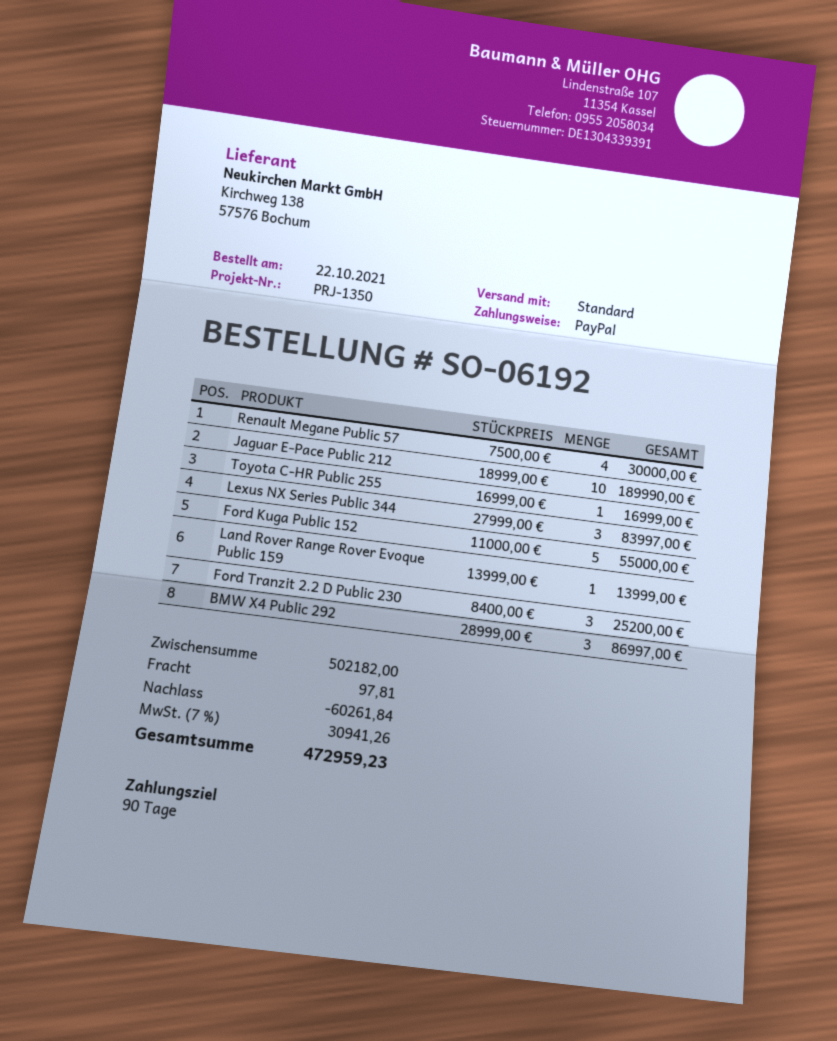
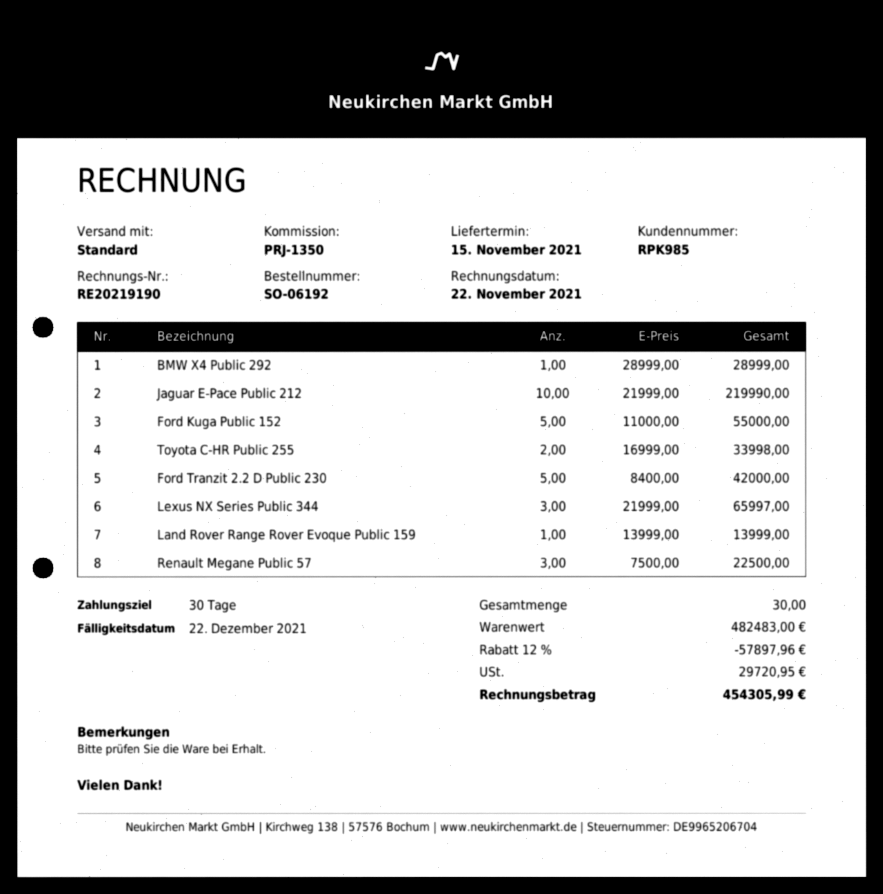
payment terms: 90 days -> 30 days
Renault Megane Public 57: 4 x 7500.00 = 30000.00 -> 3 x 7500.00 = 22500.00
Jaguar E-Pace Public 212: 10 x 18999.00 = 189990.00 -> 10 x 21999.00 = 219990.00
Toyota C-HR Public 255: 1 x 16999.00 = 16999.00 -> 2 x 16999.00 = 33998.00
Lexus NX Series Public 344: 3 x 27999.00 = 83997.00 -> 3 x 21999.00 = 65997.00
Ford Tranzit 2.2 D Public 230: 3 x 8400.00 = 25200.00 -> 5 x 8400.00 = 42000.00
BMW X4 Public 292: 3 x 28999.00 = 86997.00 -> 1 x 28999.00 = 28999.00
subtotal: 502182.00 -> 482483.00
discount: 60261.84 -> 57897.96
shipping: 97.81 -> none
tax: 30941.26 -> 29720.95
total: 472959.23 -> 454305.99

